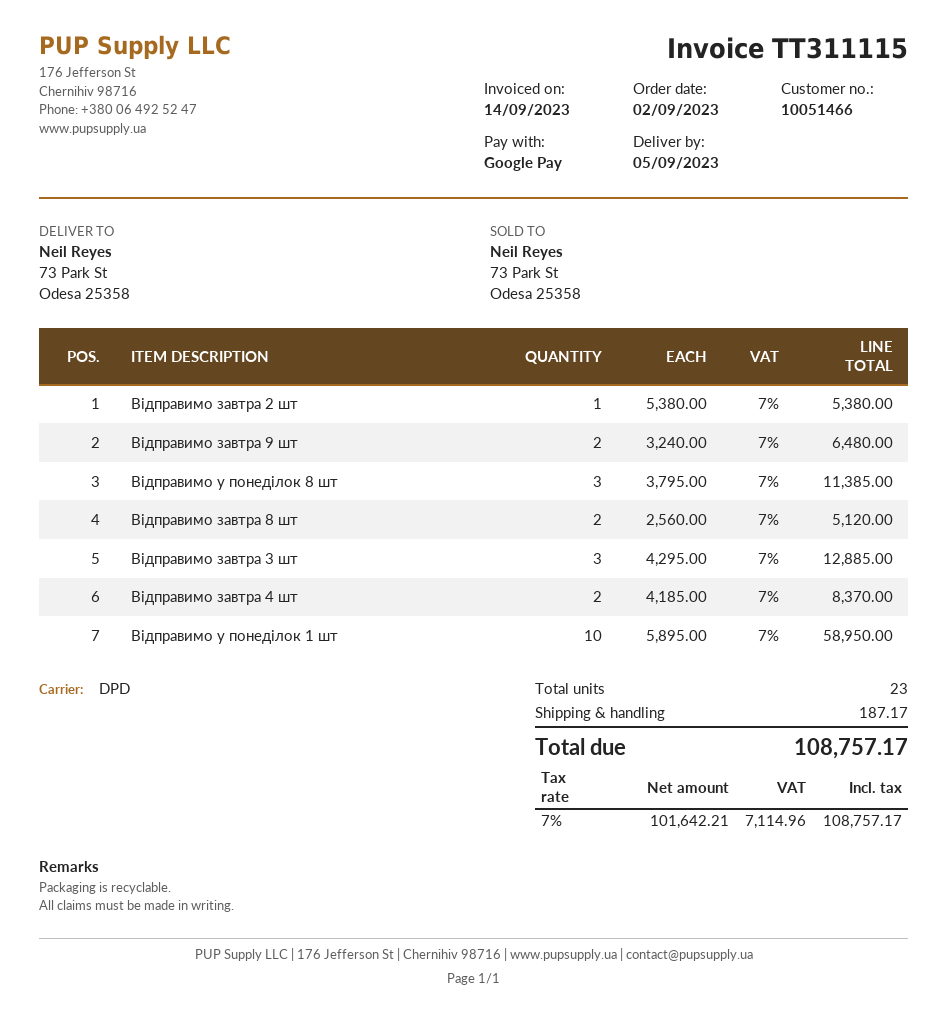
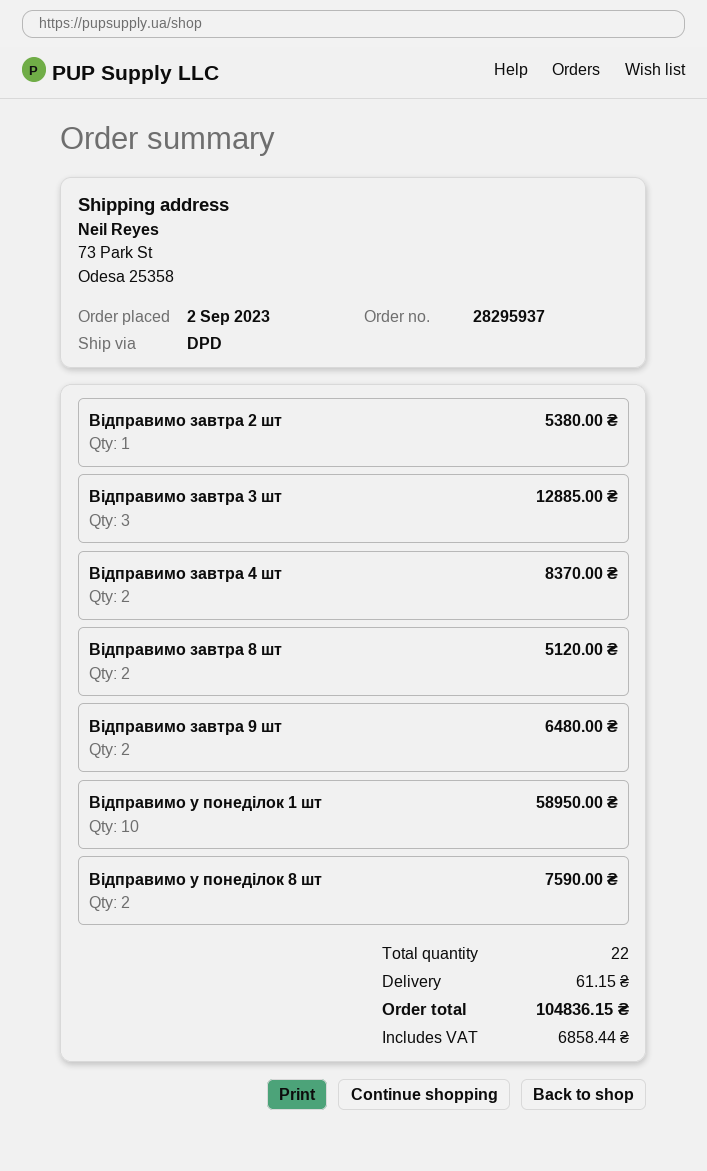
Відправимо у понеділок 8 шт: 3 for 11385.00 -> 2 for 7590.00
total quantity: 23 -> 22
shipping: 187.17 -> 61.15
tax: 7114.96 -> 6858.44
total: 108757.17 -> 104836.15

